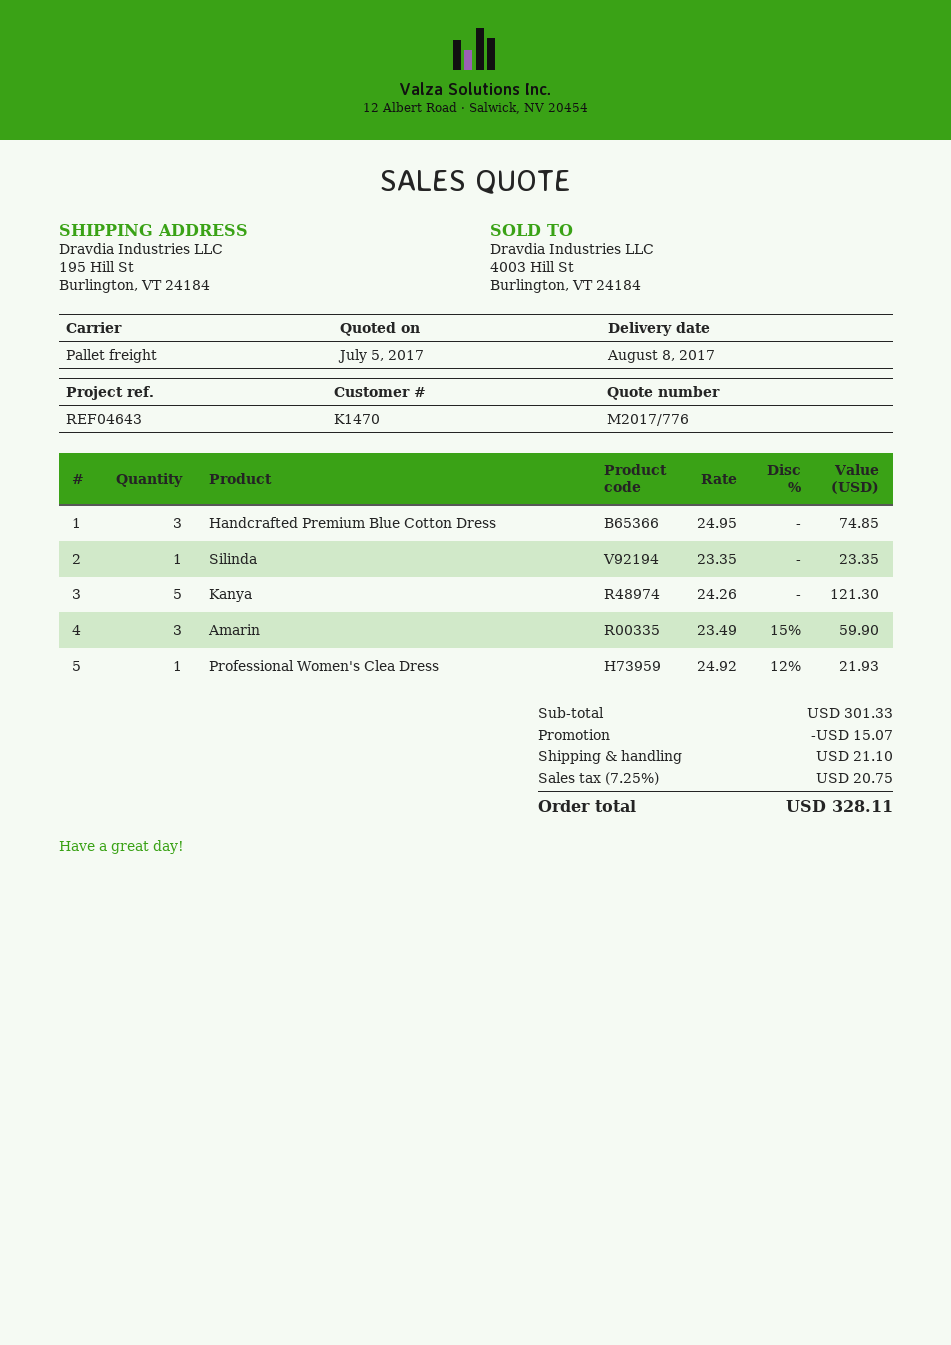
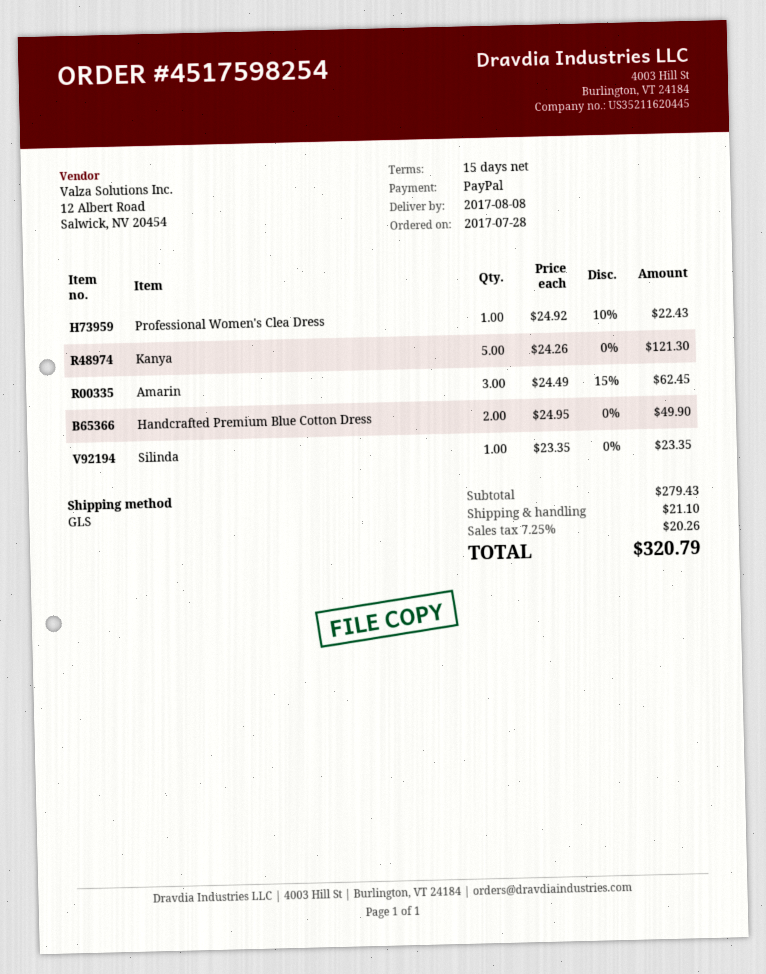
shipping method: pallet freight -> GLS
Handcrafted Premium Blue Cotton Dress: 3 x 24.95 = 74.85 -> 2 x 24.95 = 49.90
Amarin: 3 x 23.49 - 15% = 59.90 -> 3 x 24.49 - 15% = 62.45
Professional Women's Clea Dress: 1 x 24.92 - 12% = 21.93 -> 1 x 24.92 - 10% = 22.43
subtotal: 301.33 -> 279.43
discount: 15.07 -> none
tax: 7.25% = 20.75 -> 7.25% = 20.26
total: 328.11 -> 320.79

